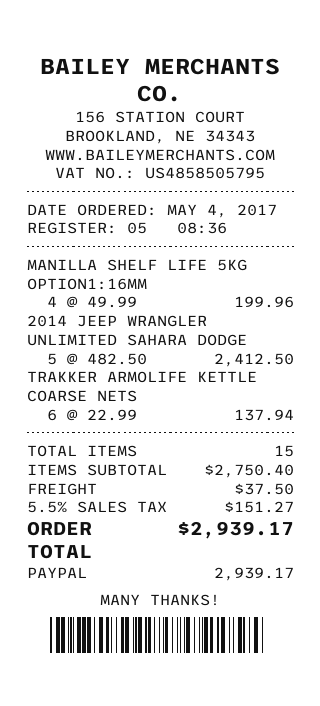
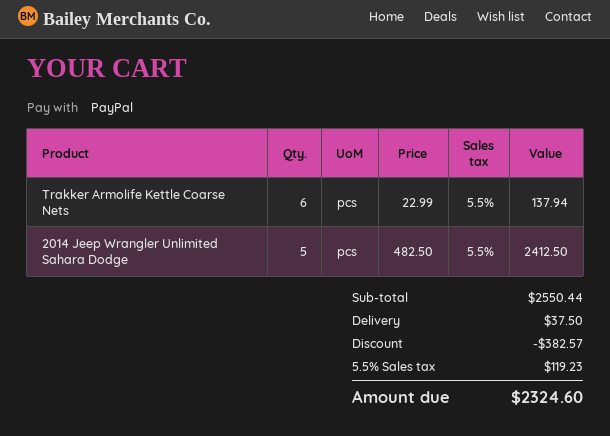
MANILLA SHELF LIFE 5KG OPTION1:16MM: 4 x 49.99 = 199.96 -> none
subtotal: 2750.40 -> 2550.44
discount: none -> 382.57
tax: 5.5% = 151.27 -> 5.5% = 119.23
total: 2939.17 -> 2324.60

